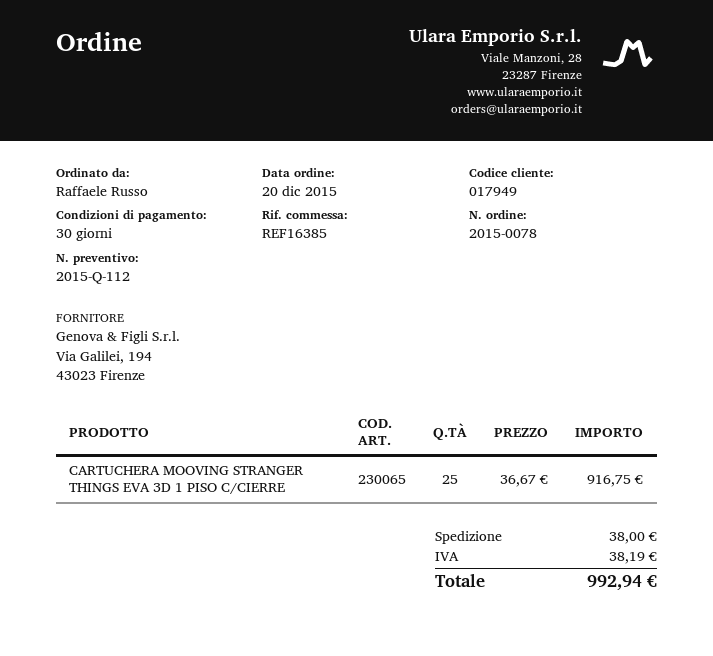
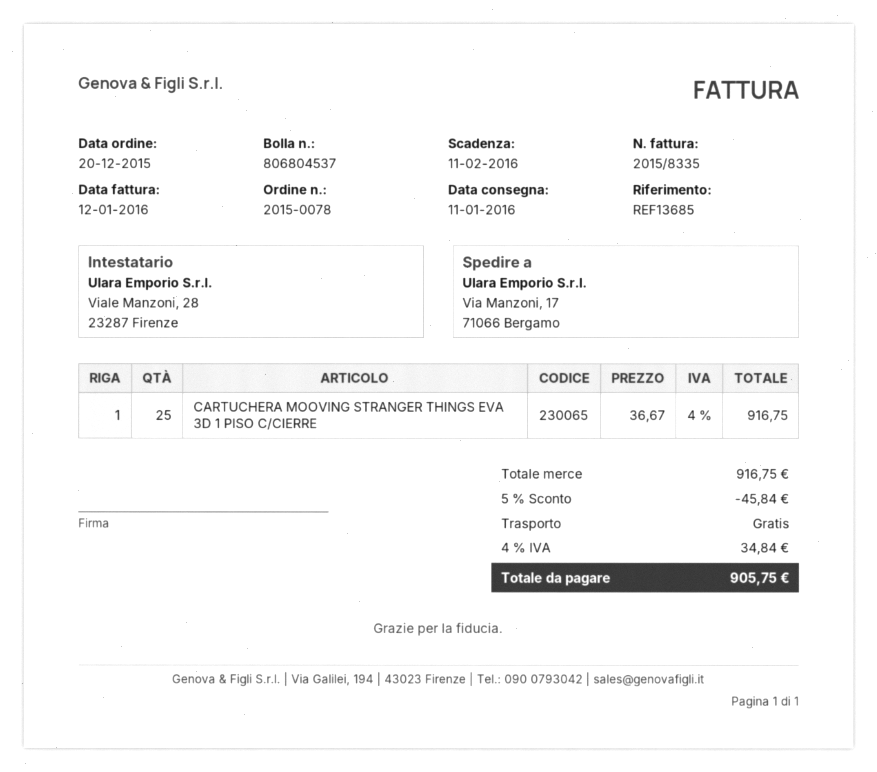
reference: REF16385 -> REF13685
discount: none -> 5% = 45.84
shipping: 38.00 -> 0.00
tax: 38.19 -> 34.84
total: 992.94 -> 905.75

